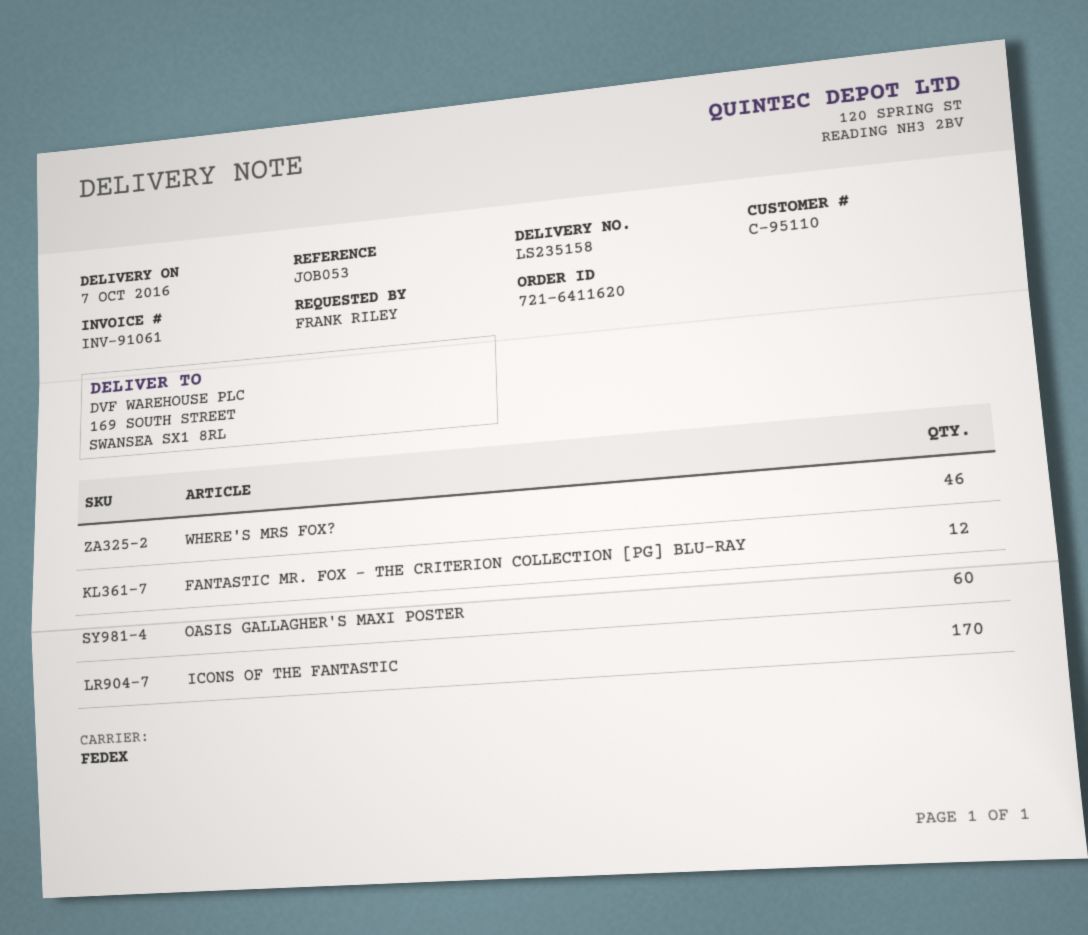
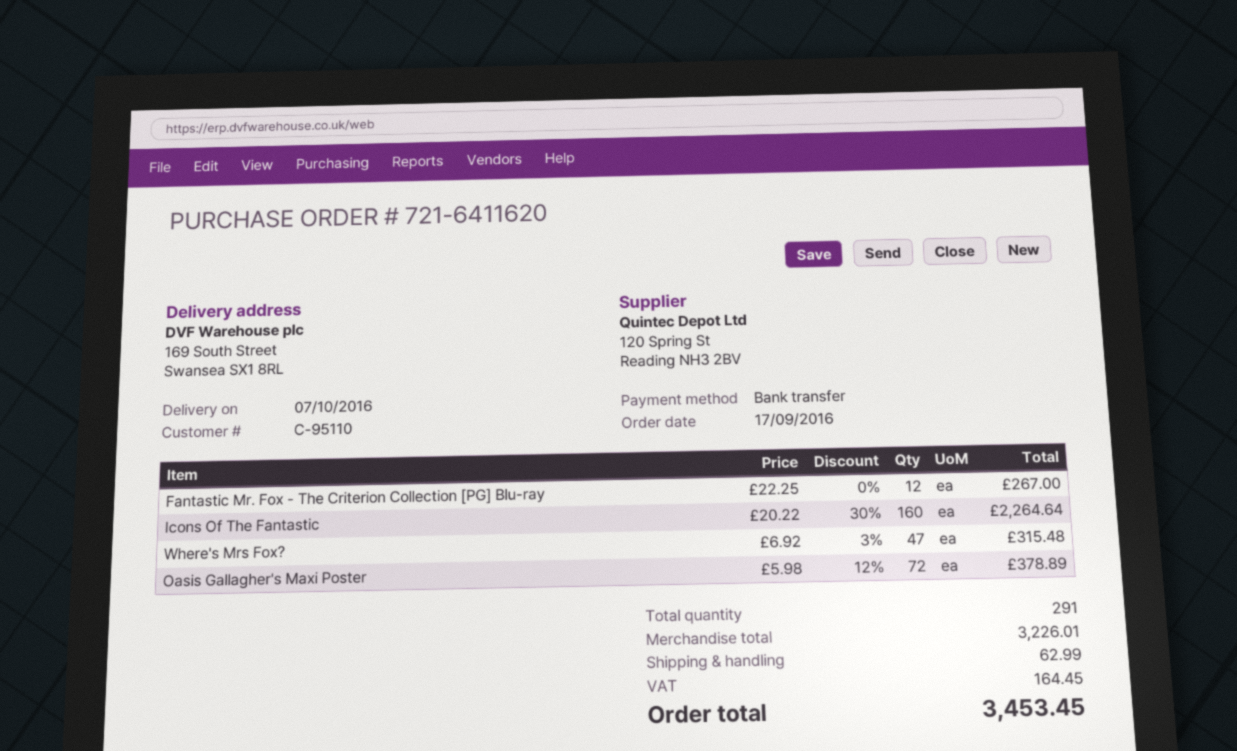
WHERE'S MRS FOX?: 46 -> 47
OASIS GALLAGHER'S MAXI POSTER: 60 -> 72
ICONS OF THE FANTASTIC: 170 -> 160

